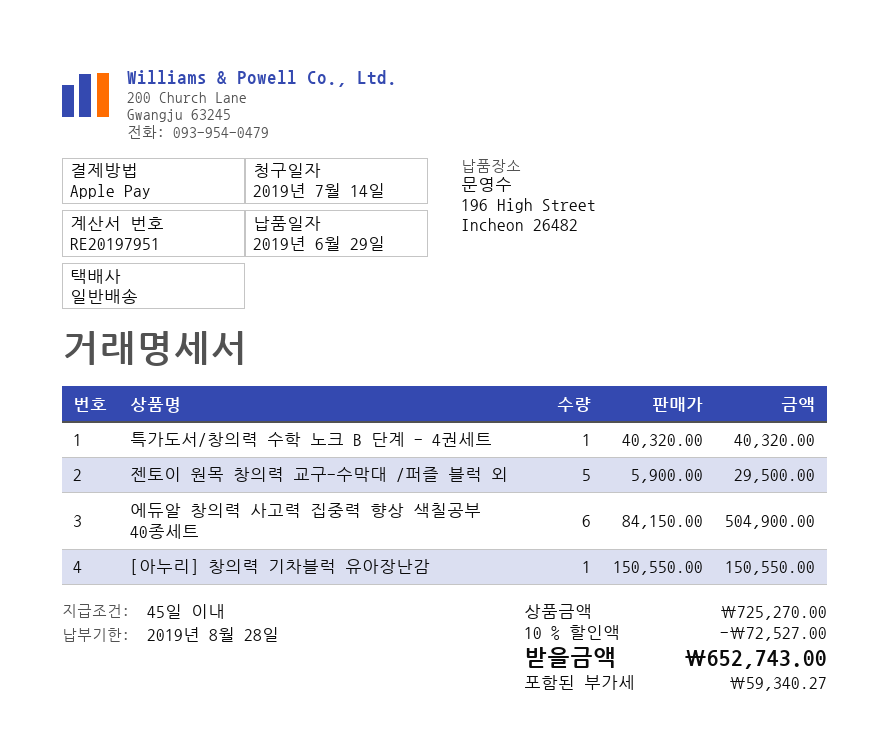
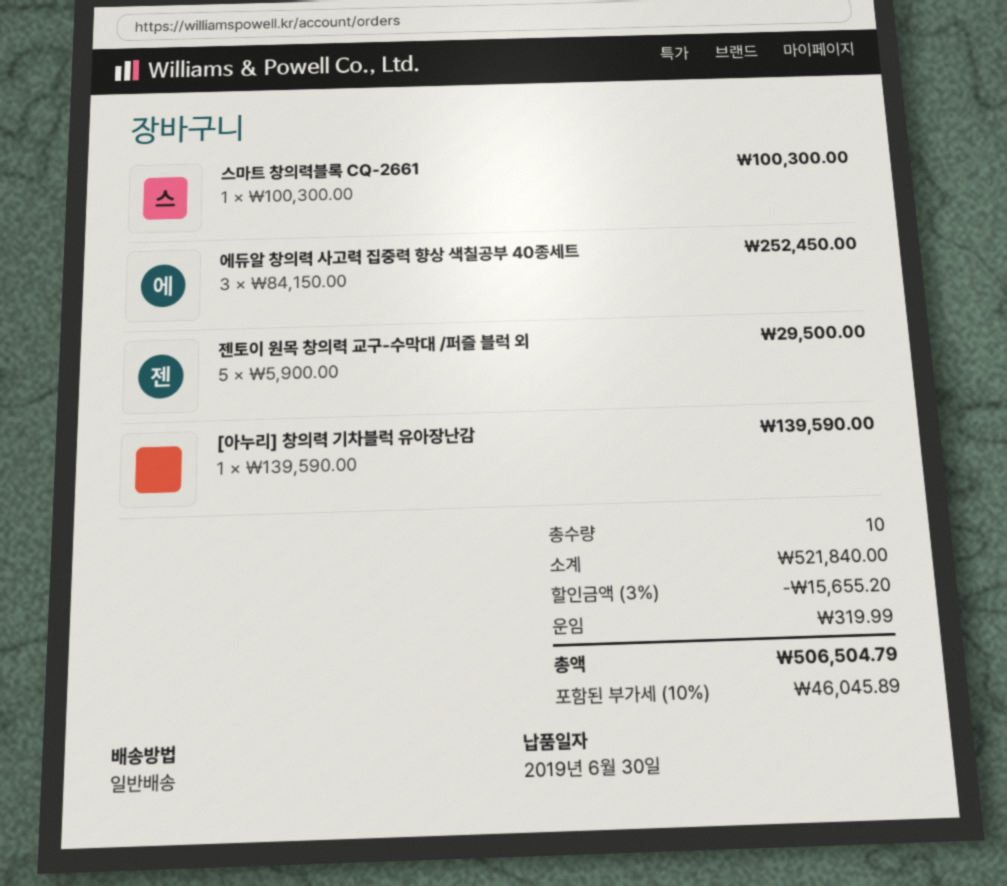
delivery date: 2019-06-29 -> 2019-06-30
특가도서/창의력 수학 노크 B 단계 - 4권세트: 1 x 40320.00 = 40320.00 -> none
에듀알 창의력 사고력 집중력 향상 색칠공부 40종세트: 6 x 84150.00 = 504900.00 -> 3 x 84150.00 = 252450.00
[아누리] 창의력 기차블럭 유아장난감: 1 x 150550.00 = 150550.00 -> 1 x 139590.00 = 139590.00
스마트 창의력블록 CQ-2661: none -> 1 x 100300.00 = 100300.00
subtotal: 725270.00 -> 521840.00
discount: 10% = 72527.00 -> 3% = 15655.20
shipping: none -> 319.99
tax: 59340.27 -> 46045.89
total: 652743.00 -> 506504.79

